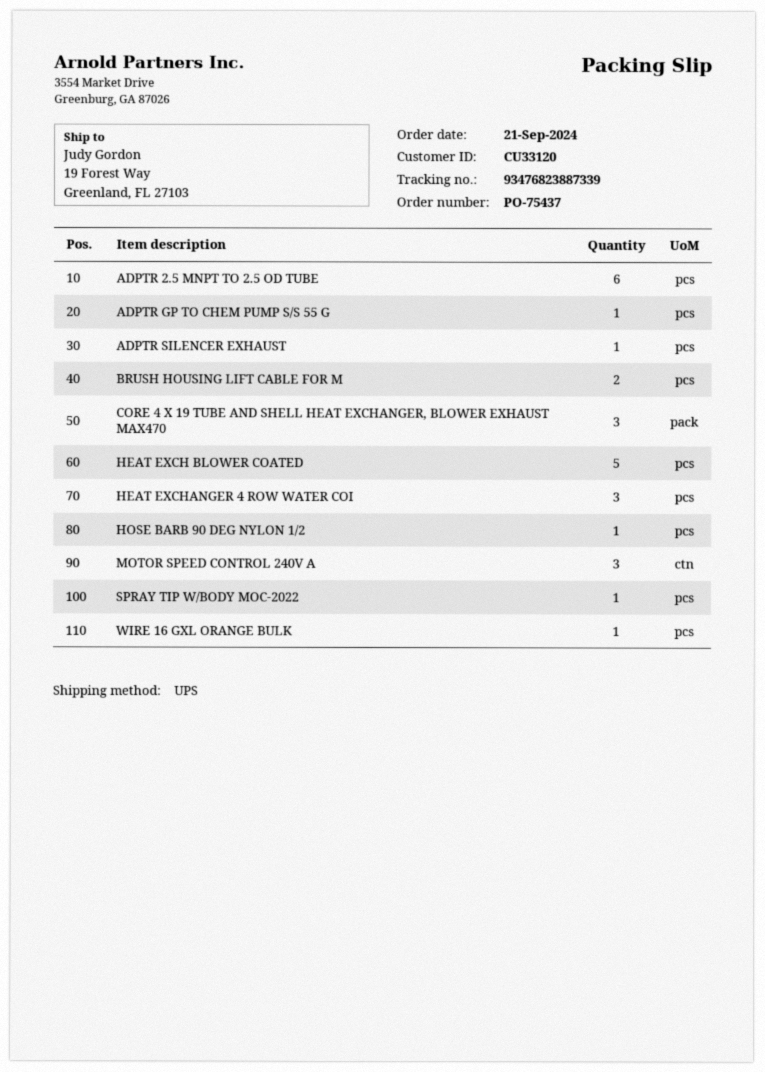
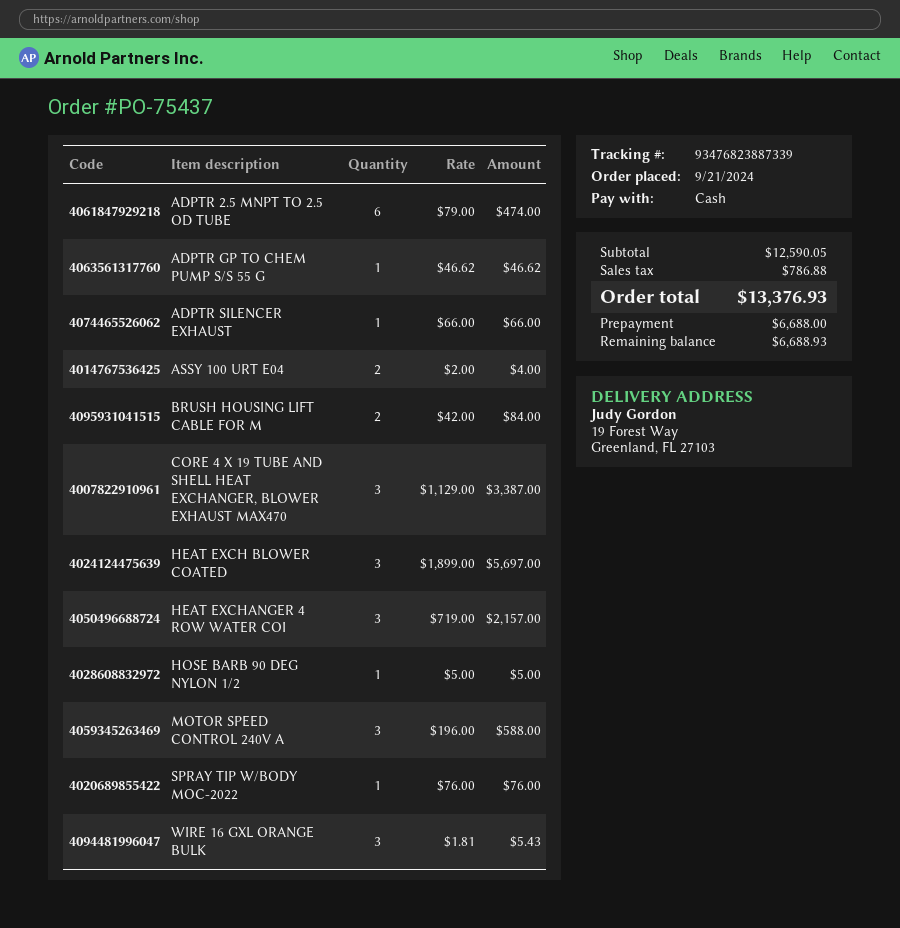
HEAT EXCH BLOWER COATED: 5 -> 3
WIRE 16 GXL ORANGE BULK: 1 -> 3
ASSY 100 URT E04: none -> 2

